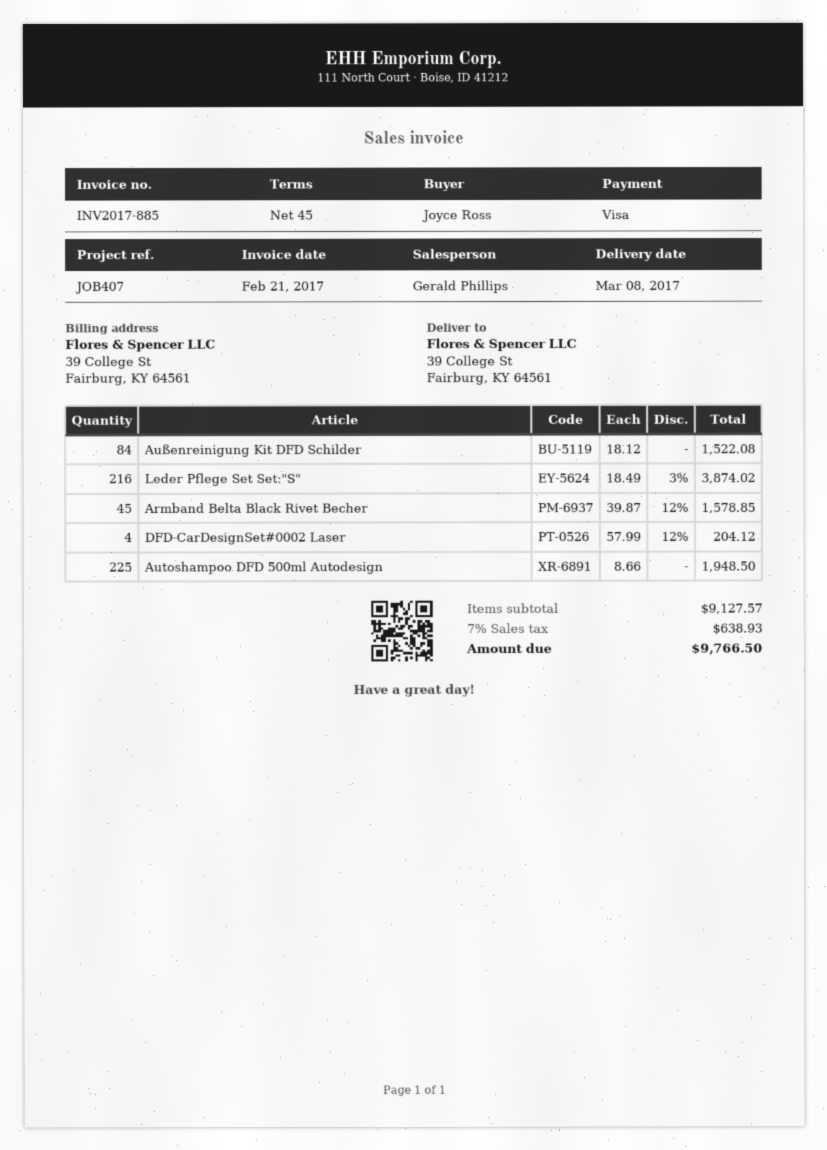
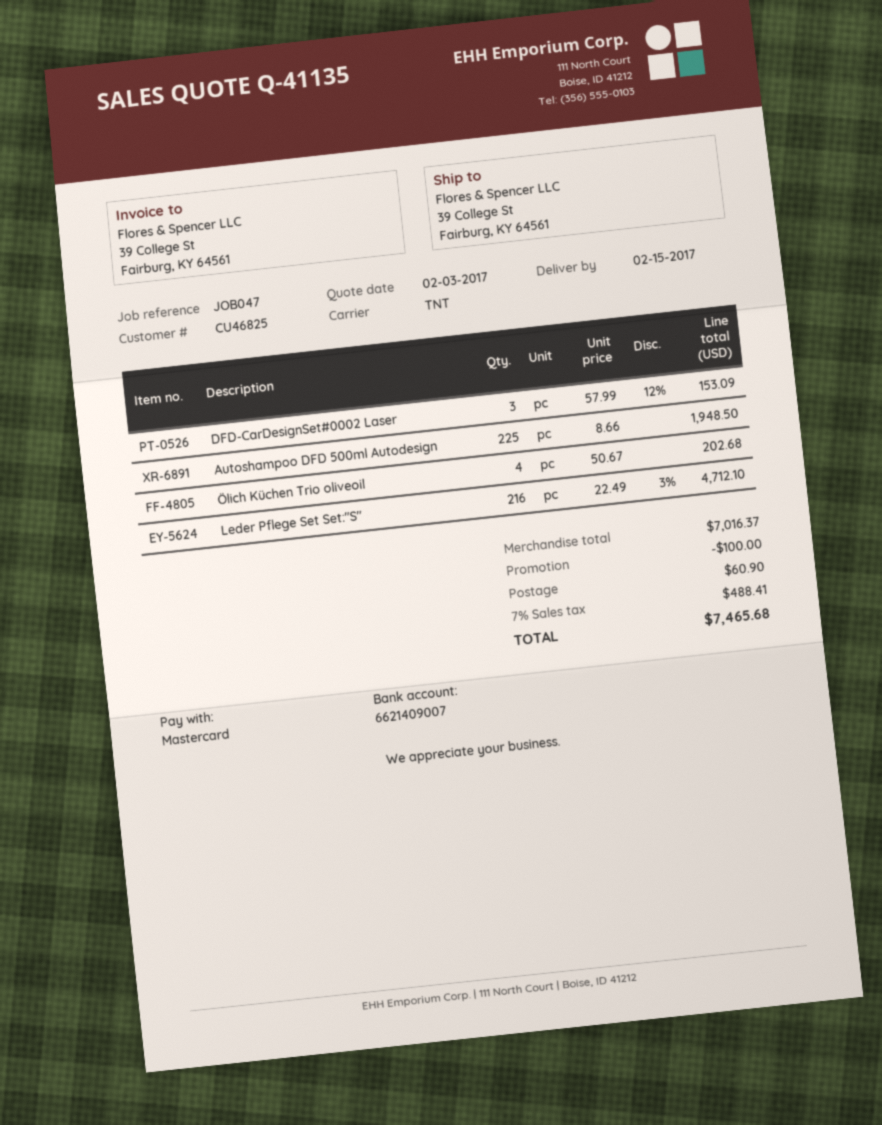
delivery date: 2017-03-08 -> 2017-02-15
reference: JOB407 -> JOB047
payment method: Visa -> Mastercard
Außenreinigung Kit DFD Schilder: 84 x 18.12 = 1522.08 -> none
Leder Pflege Set Set:"S": 216 x 18.49 - 3% = 3874.02 -> 216 x 22.49 - 3% = 4712.10
Armband Belta Black Rivet Becher: 45 x 39.87 - 12% = 1578.85 -> none
DFD-CarDesignSet#0002 Laser: 4 x 57.99 - 12% = 204.12 -> 3 x 57.99 - 12% = 153.09
Ölich Küchen Trio oliveoil: none -> 4 x 50.67 = 202.68
subtotal: 9127.57 -> 7016.37
discount: none -> 100.00
shipping: none -> 60.90
tax: 7% = 638.93 -> 7% = 488.41
total: 9766.50 -> 7465.68

